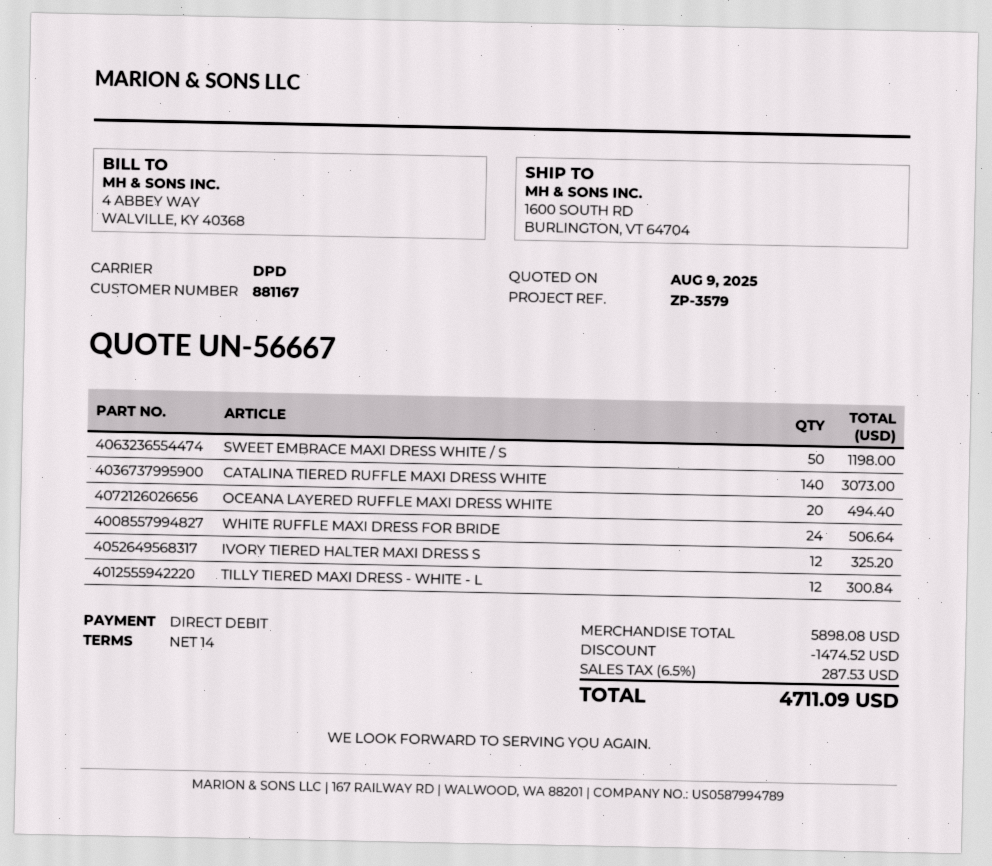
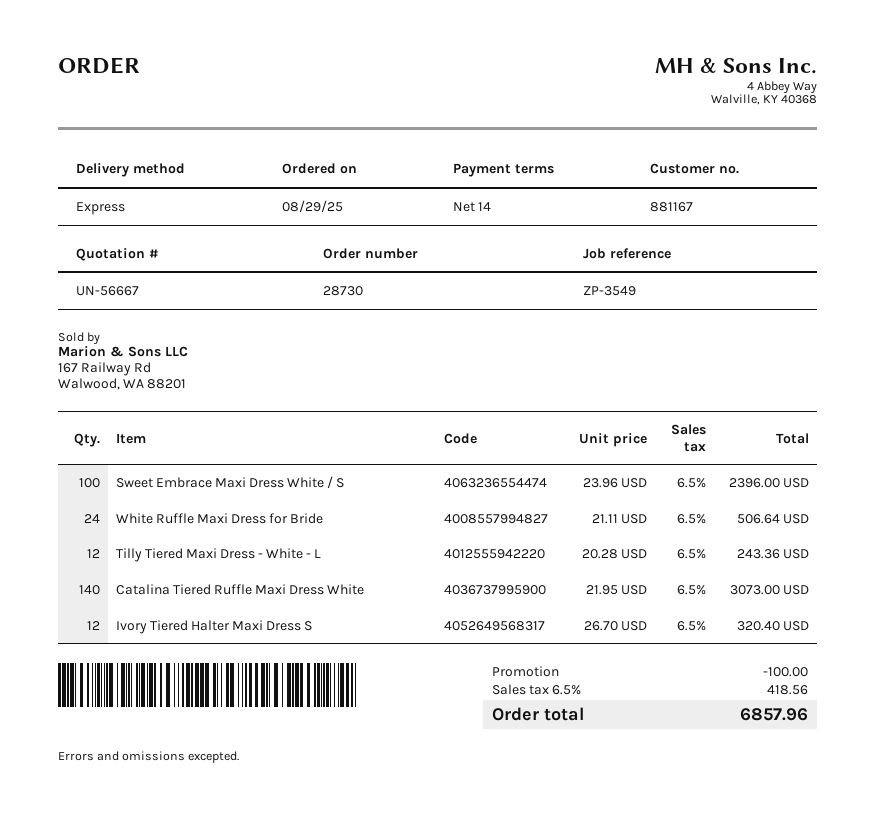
reference: ZP-3579 -> ZP-3549
shipping method: DPD -> express
SWEET EMBRACE MAXI DRESS WHITE / S: 50 for 1198.00 -> 100 for 2396.00
OCEANA LAYERED RUFFLE MAXI DRESS WHITE: 20 for 494.40 -> none
IVORY TIERED HALTER MAXI DRESS S: 12 for 325.20 -> 12 for 320.40
TILLY TIERED MAXI DRESS - WHITE - L: 12 for 300.84 -> 12 for 243.36
discount: 1474.52 -> 100.00
tax: 6.5% = 287.53 -> 6.5% = 418.56
total: 4711.09 -> 6857.96

